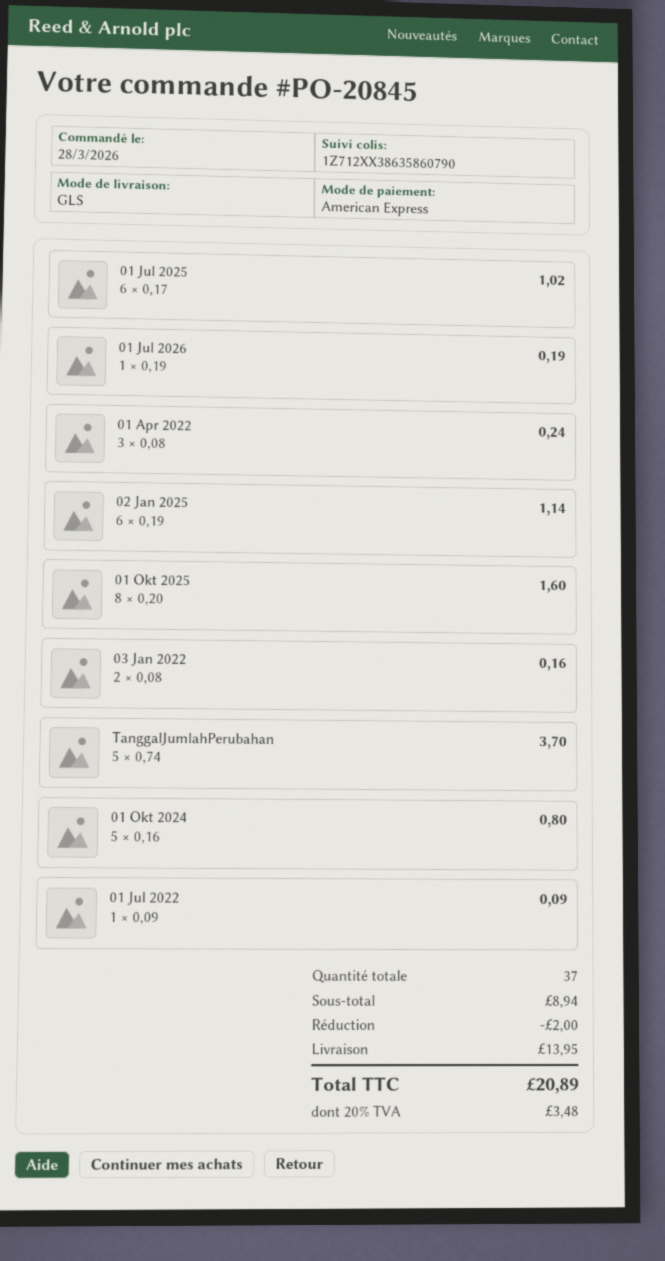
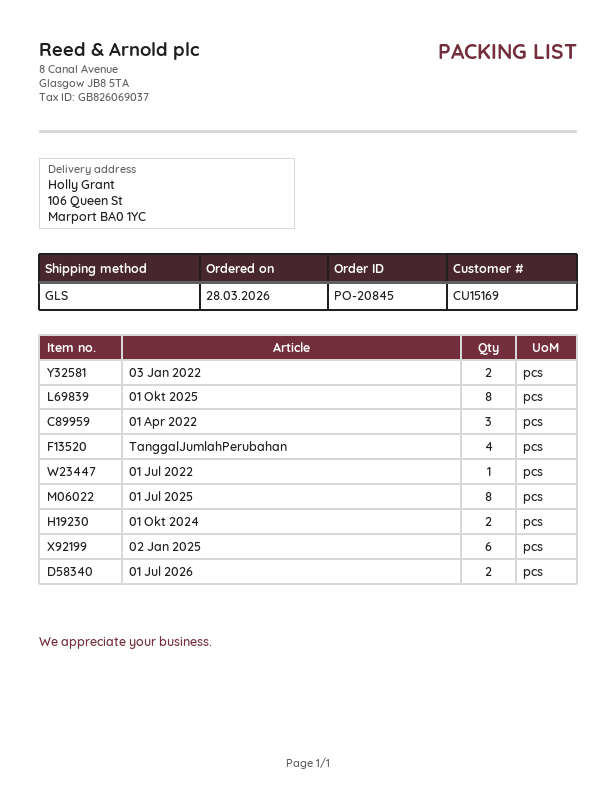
01 Jul 2025: 6 -> 8
01 Jul 2026: 1 -> 2
TanggalJumlahPerubahan: 5 -> 4
01 Okt 2024: 5 -> 2

